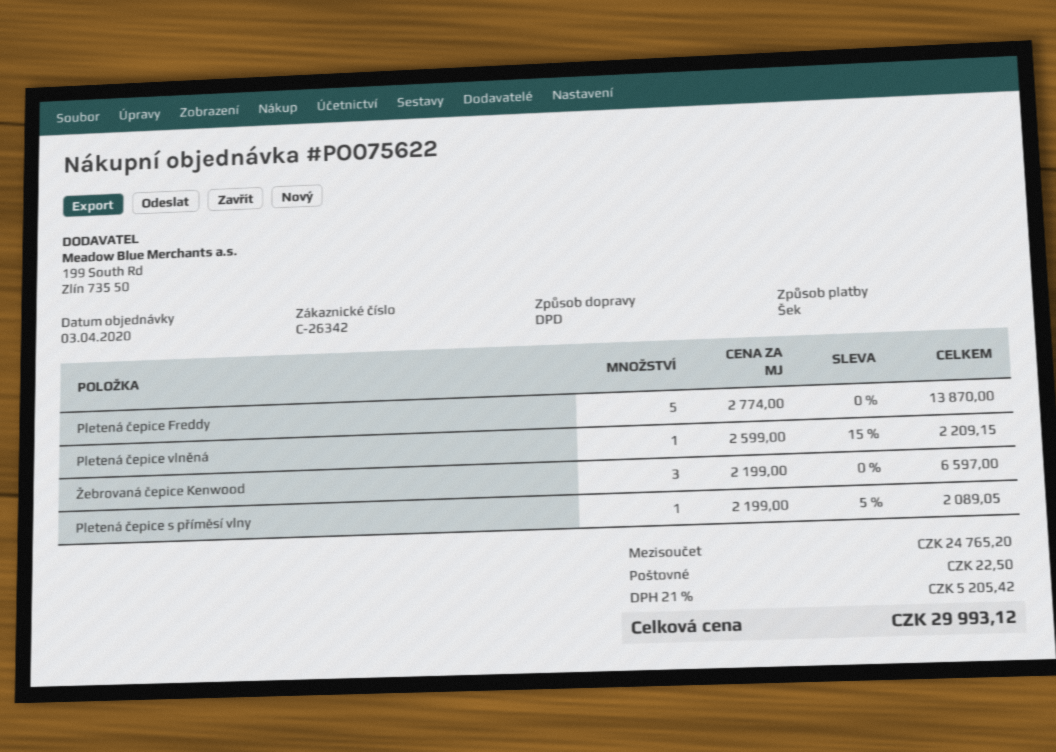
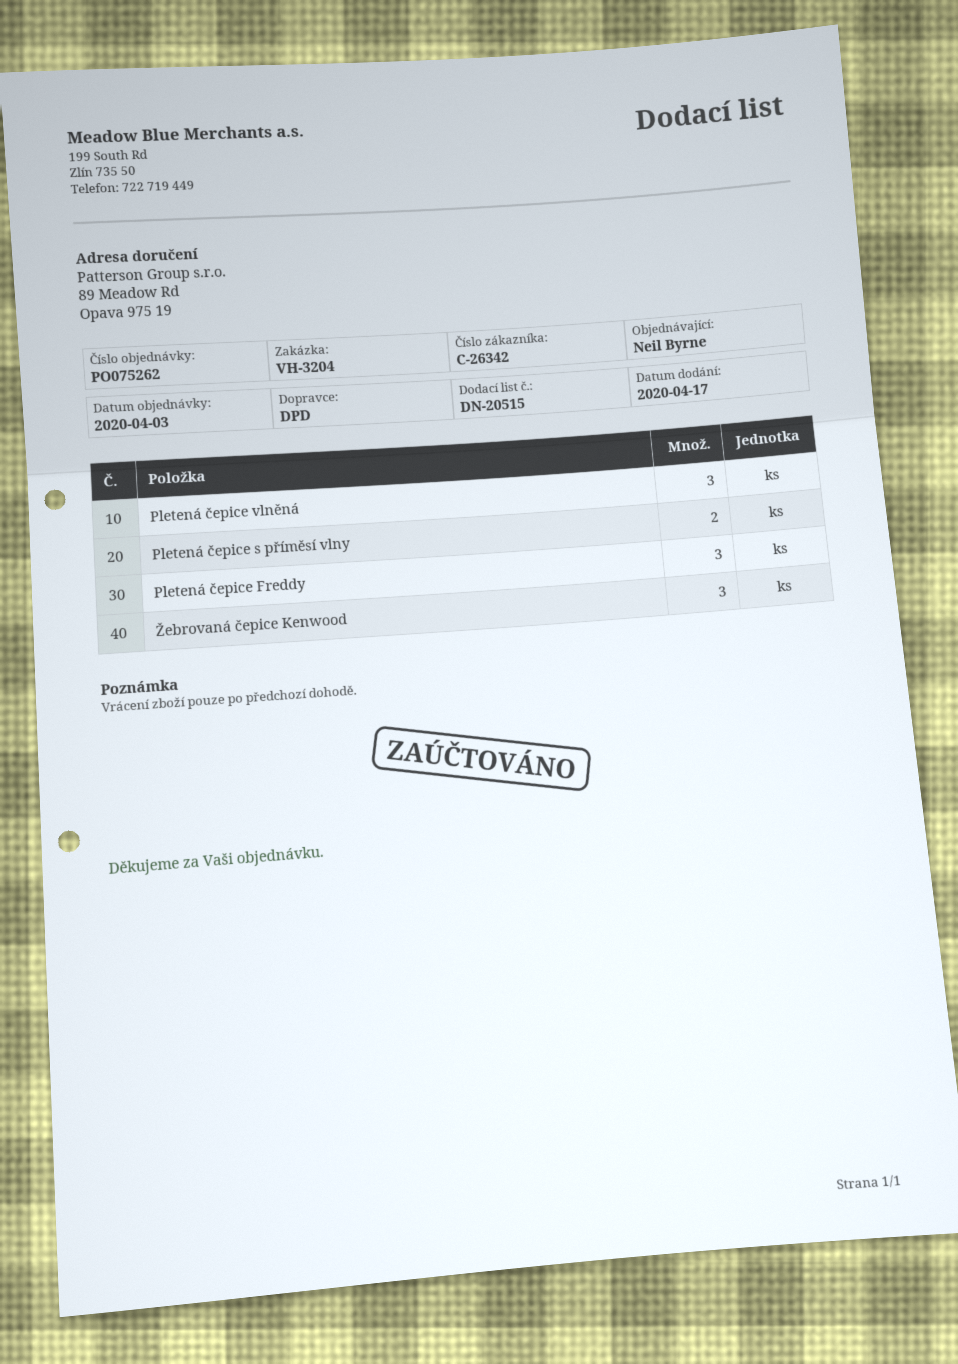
order number: PO075622 -> PO075262
Pletená čepice Freddy: 5 -> 3
Pletená čepice vlněná: 1 -> 3
Pletená čepice s příměsí vlny: 1 -> 2

